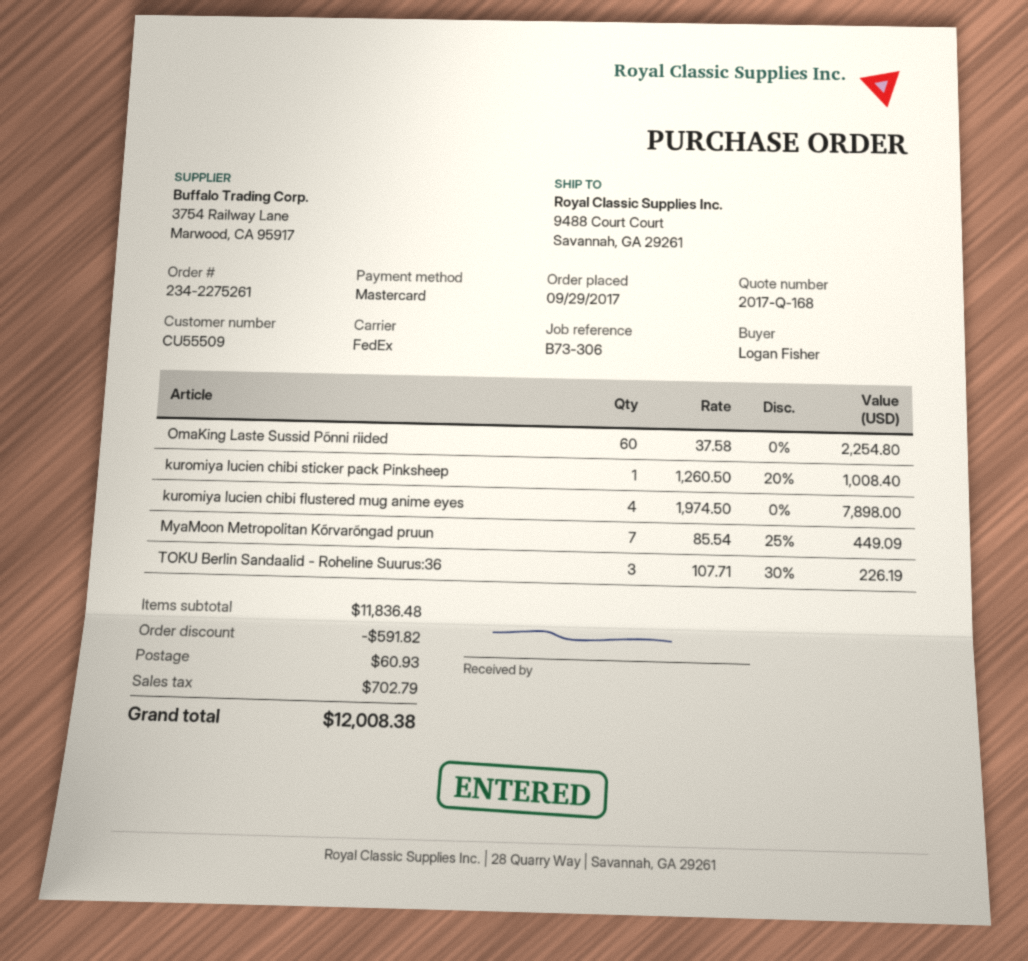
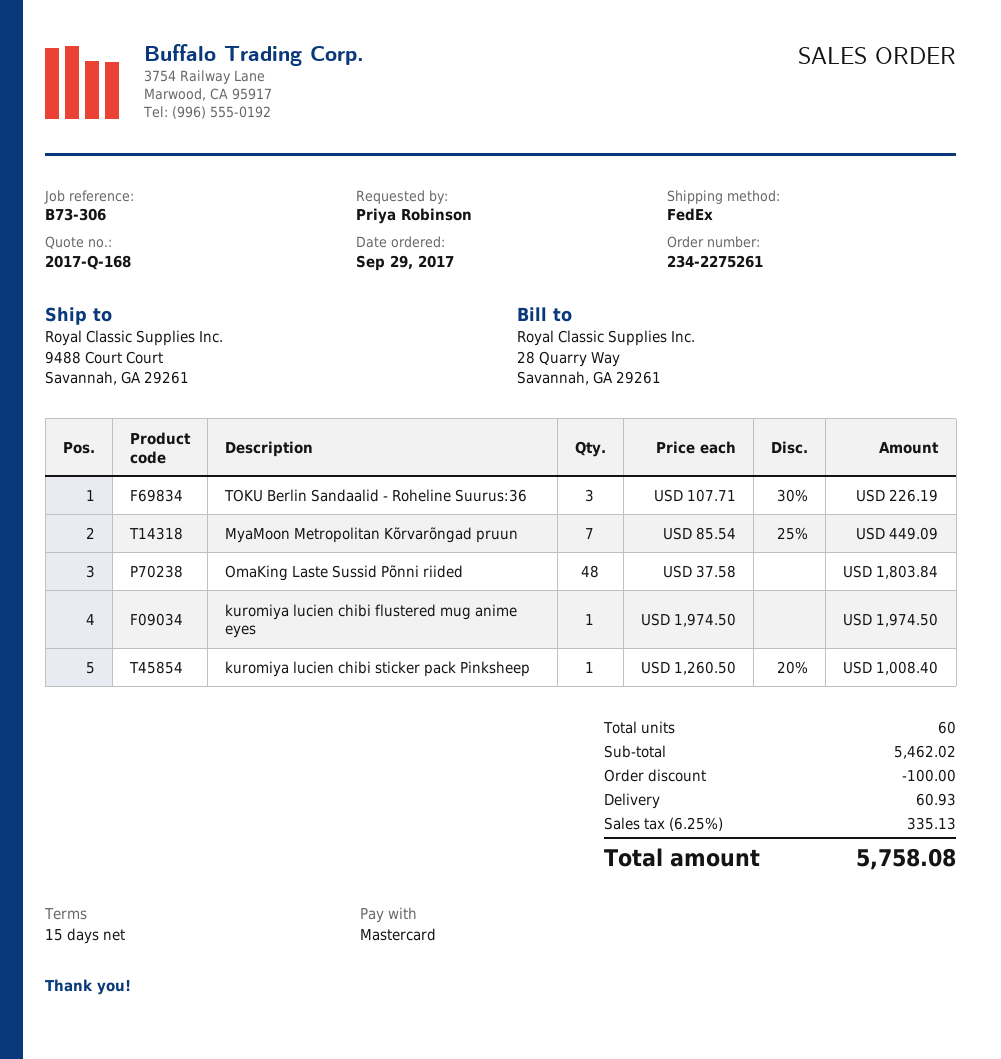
ordered by: Logan Fisher -> Priya Robinson
OmaKing Laste Sussid Põnni riided: 60 x 37.58 = 2254.80 -> 48 x 37.58 = 1803.84
kuromiya lucien chibi flustered mug anime eyes: 4 x 1974.50 = 7898.00 -> 1 x 1974.50 = 1974.50
subtotal: 11836.48 -> 5462.02
discount: 591.82 -> 100.00
tax: 702.79 -> 335.13
total: 12008.38 -> 5758.08

